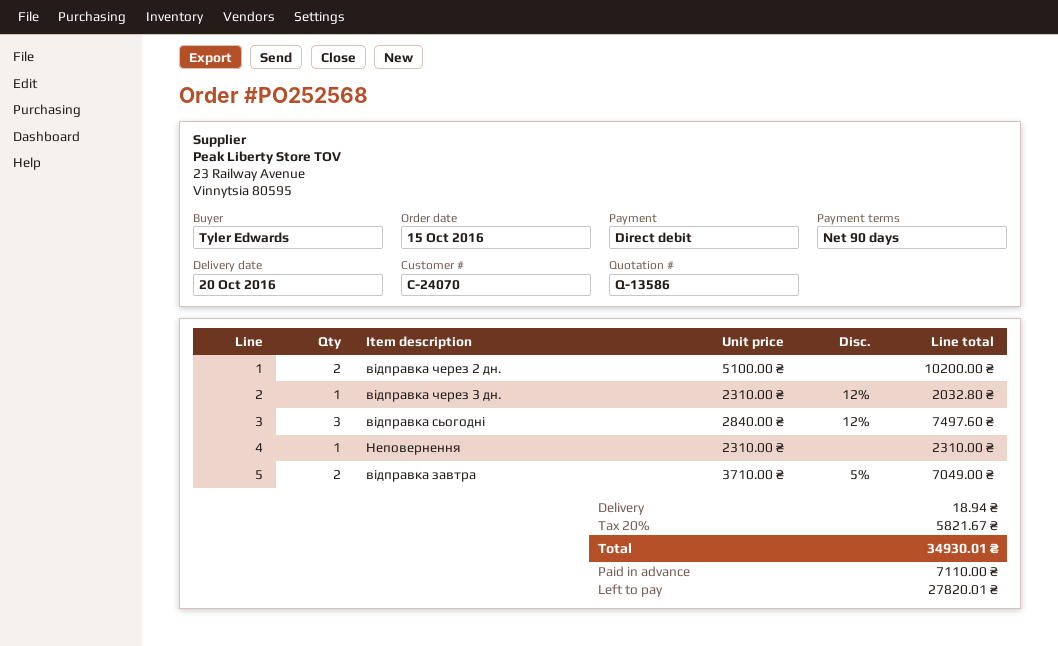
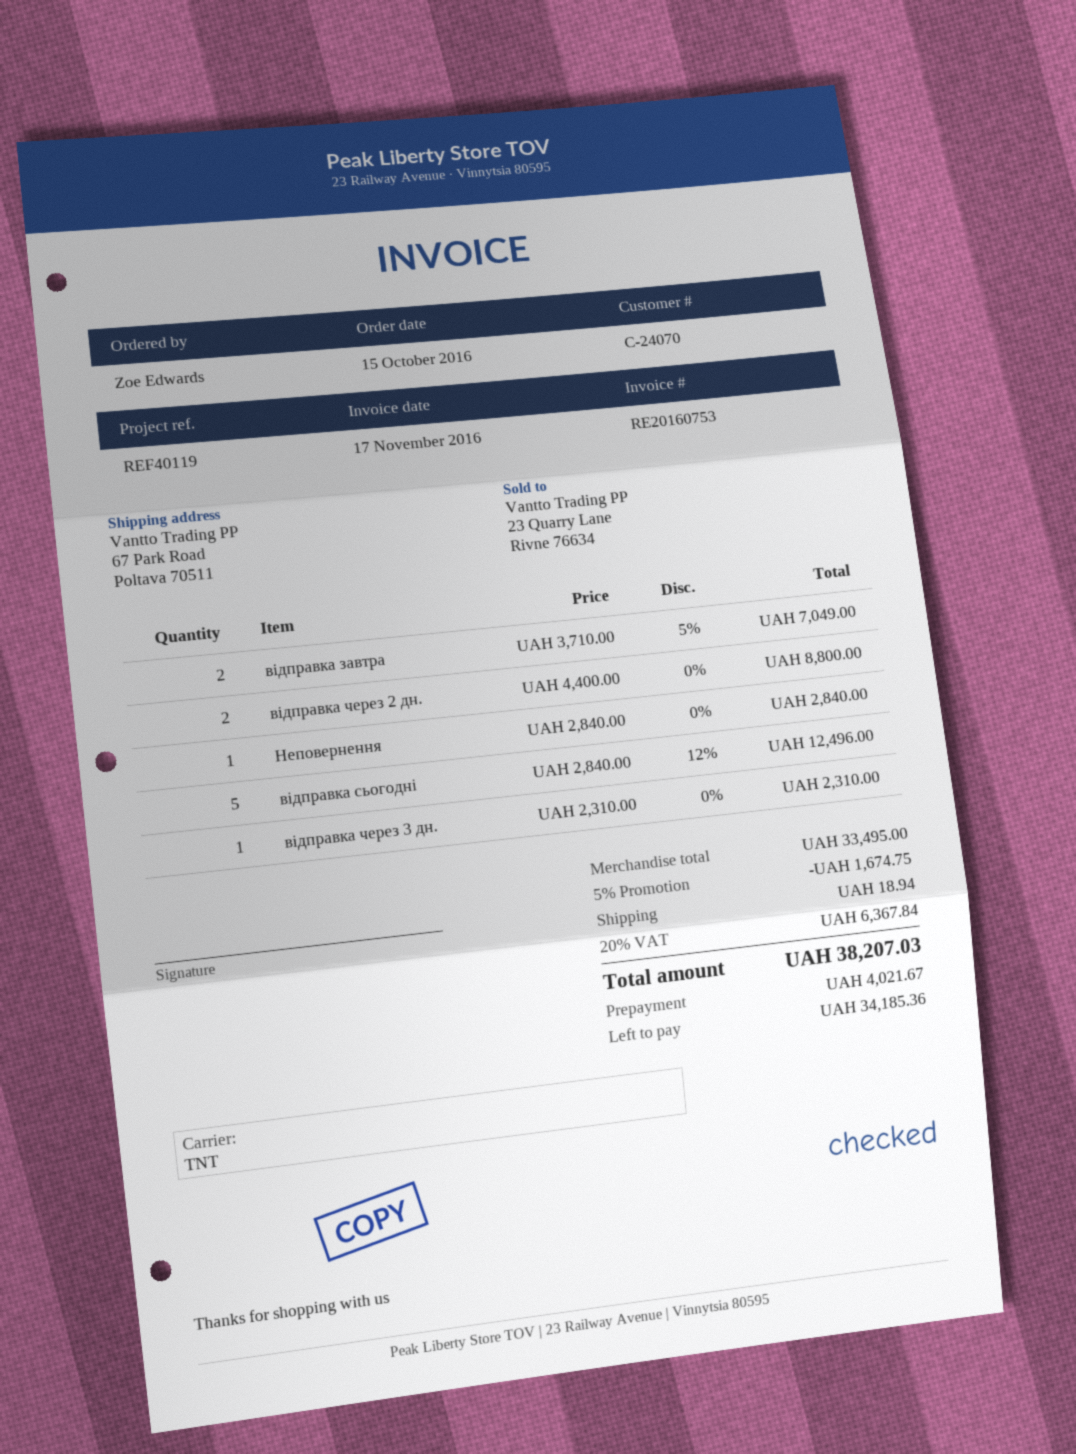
ordered by: Tyler Edwards -> Zoe Edwards
відправка через 2 дн.: 2 x 5100.00 = 10200.00 -> 2 x 4400.00 = 8800.00
відправка через 3 дн.: 1 x 2310.00 - 12% = 2032.80 -> 1 x 2310.00 = 2310.00
відправка сьогодні: 3 x 2840.00 - 12% = 7497.60 -> 5 x 2840.00 - 12% = 12496.00
Неповернення: 1 x 2310.00 = 2310.00 -> 1 x 2840.00 = 2840.00
discount: none -> 5% = 1674.75
tax: 20% = 5821.67 -> 20% = 6367.84
total: 34930.01 -> 38207.03
deposit: 7110.00 -> 4021.67
balance: 27820.01 -> 34185.36

